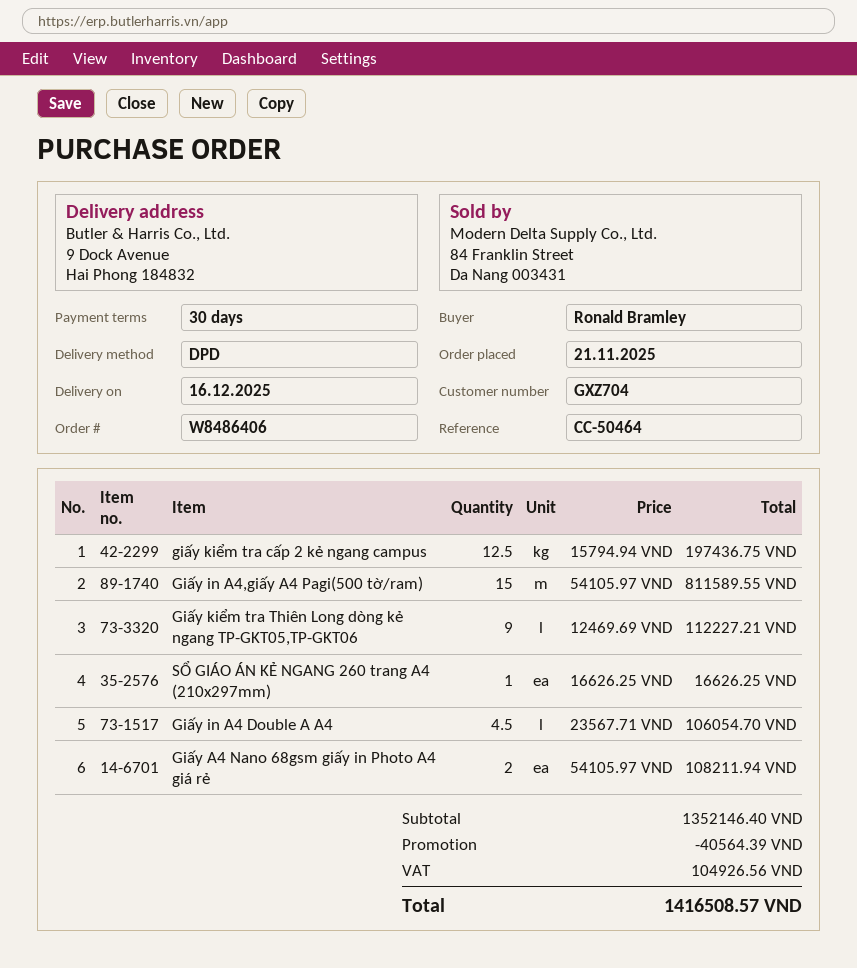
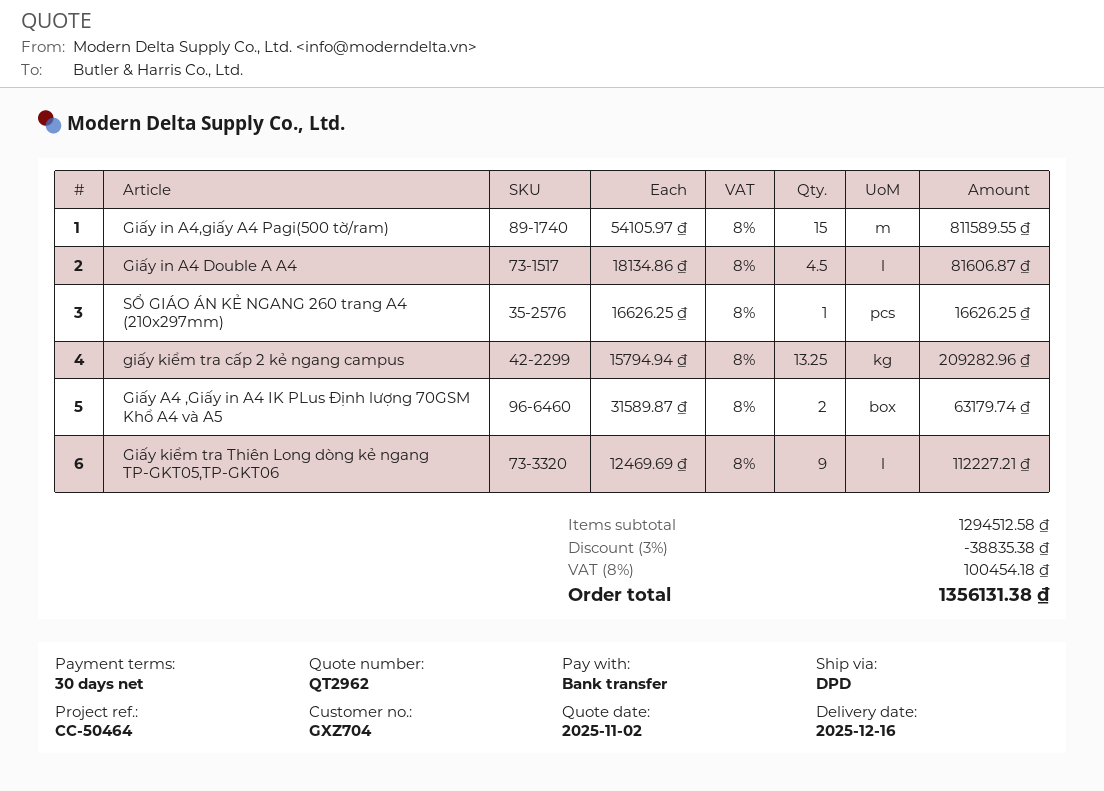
giấy kiểm tra cấp 2 kẻ ngang campus: 12.5 x 15794.94 = 197436.75 -> 13.25 x 15794.94 = 209282.96
Giấy in A4 Double A A4: 4.5 x 23567.71 = 106054.70 -> 4.5 x 18134.86 = 81606.87
Giấy A4 Nano 68gsm giấy in Photo A4 giá rẻ: 2 x 54105.97 = 108211.94 -> none
Giấy A4 ,Giấy in A4 IK PLus Định lượng 70GSM Khổ A4 và A5: none -> 2 x 31589.87 = 63179.74
subtotal: 1352146.40 -> 1294512.58
discount: 40564.39 -> 38835.38
tax: 104926.56 -> 100454.18
total: 1416508.57 -> 1356131.38

